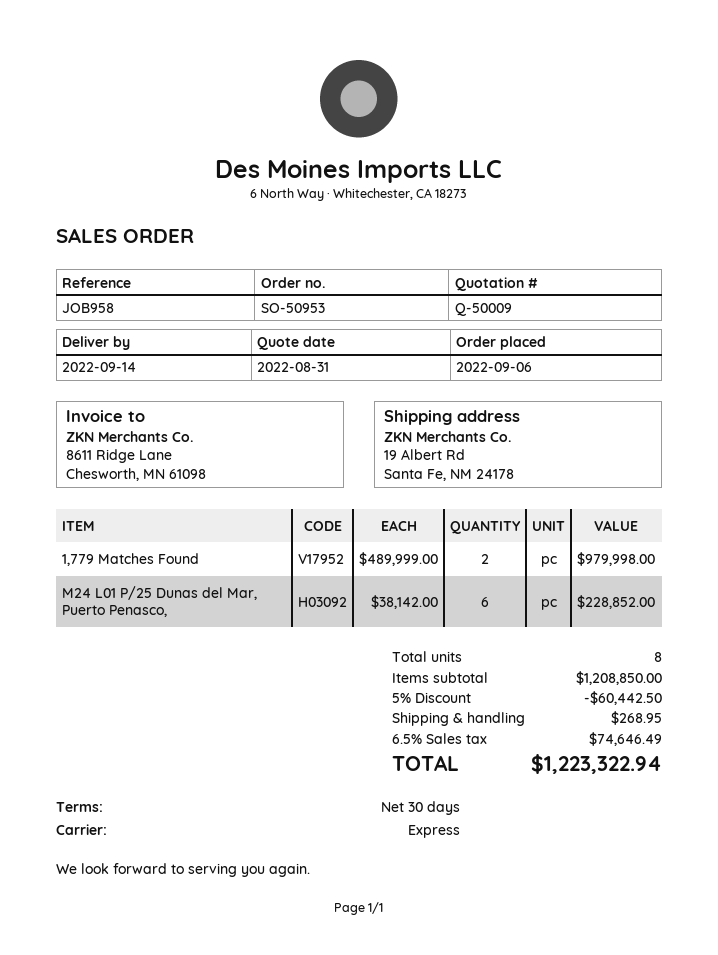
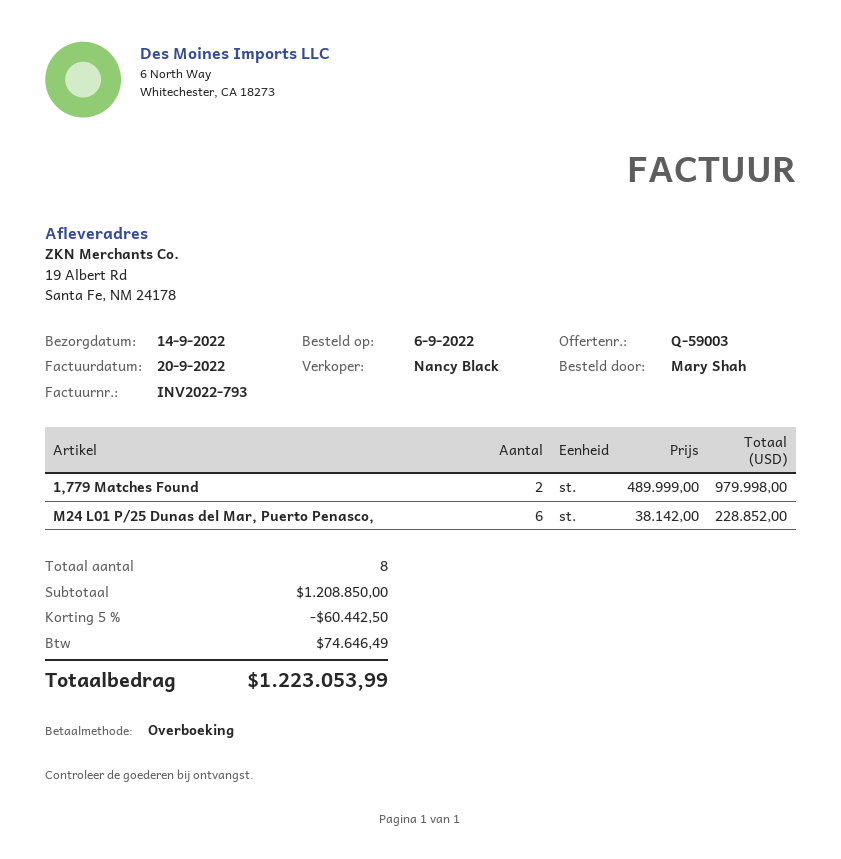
quote number: Q-50009 -> Q-59003
shipping: 268.95 -> none
total: 1223322.94 -> 1223053.99

